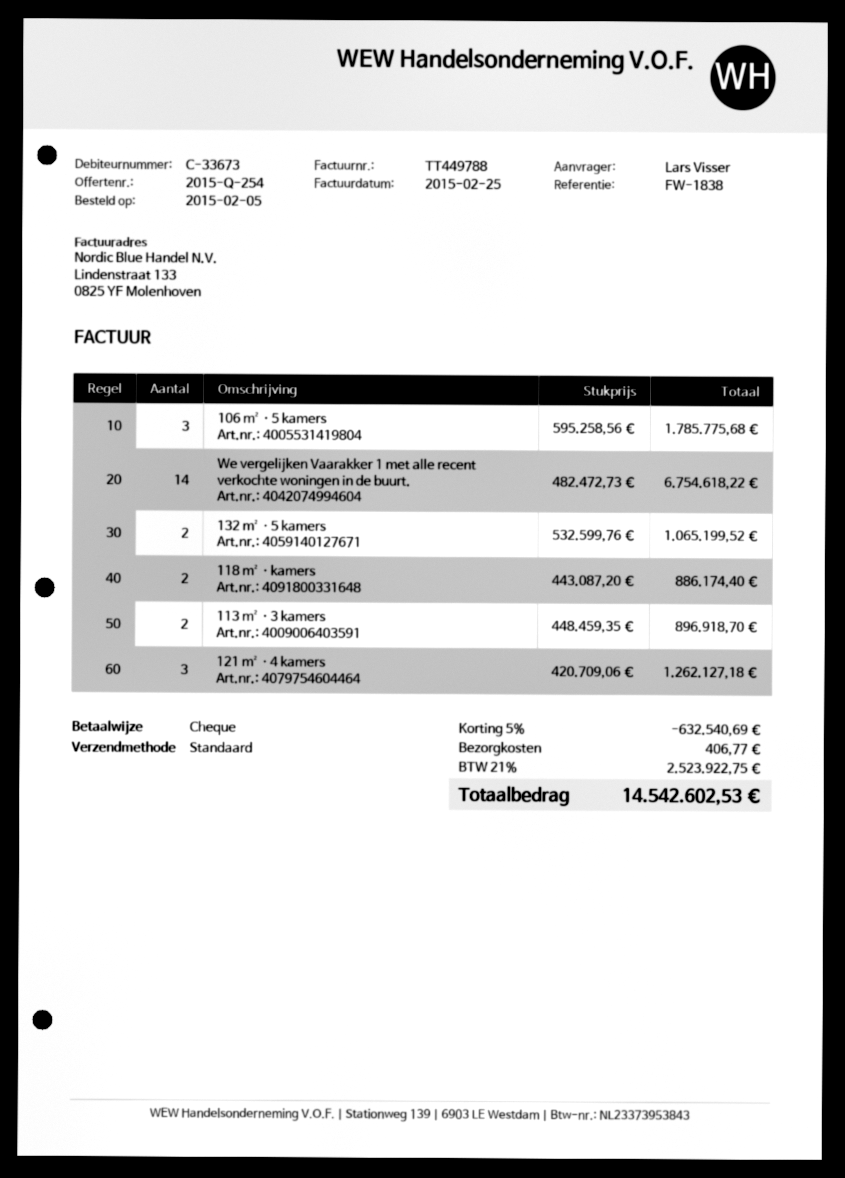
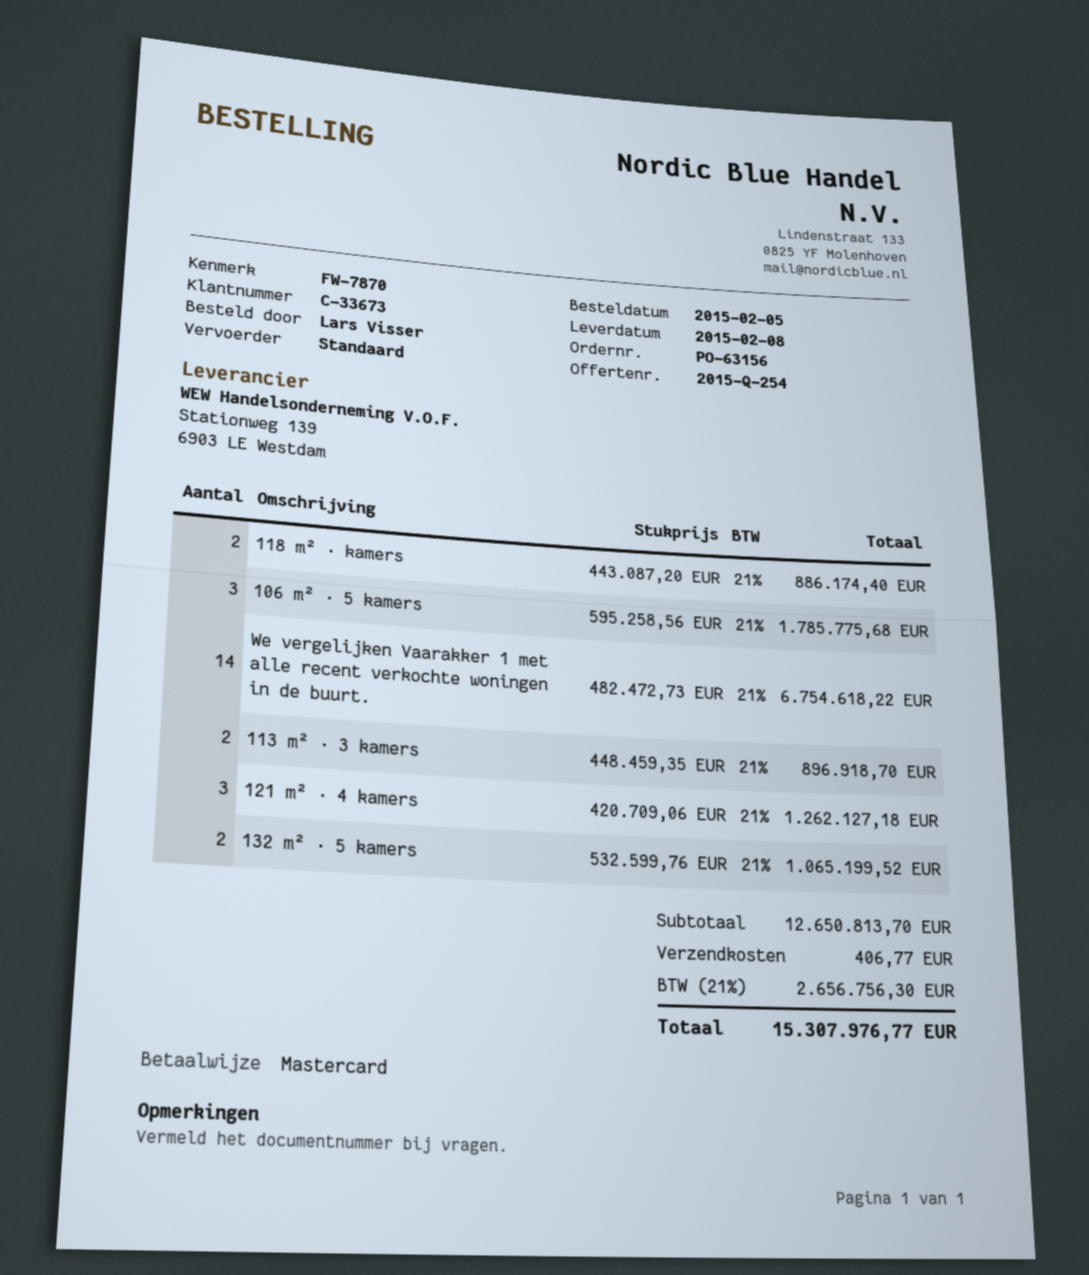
reference: FW-1838 -> FW-7870
payment method: cheque -> Mastercard
discount: 5% = 632540.69 -> none
tax: 21% = 2523922.75 -> 21% = 2656756.30
total: 14542602.53 -> 15307976.77

